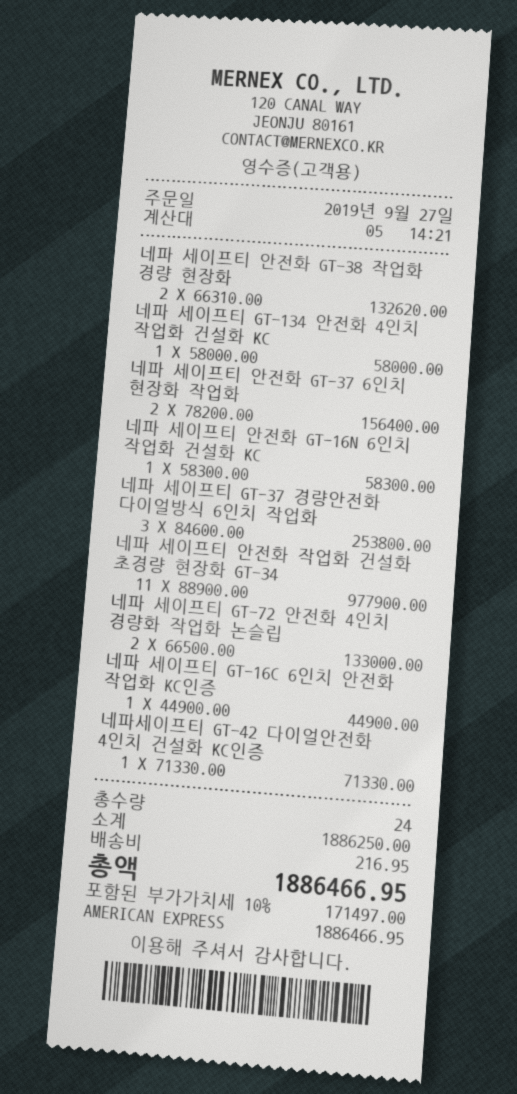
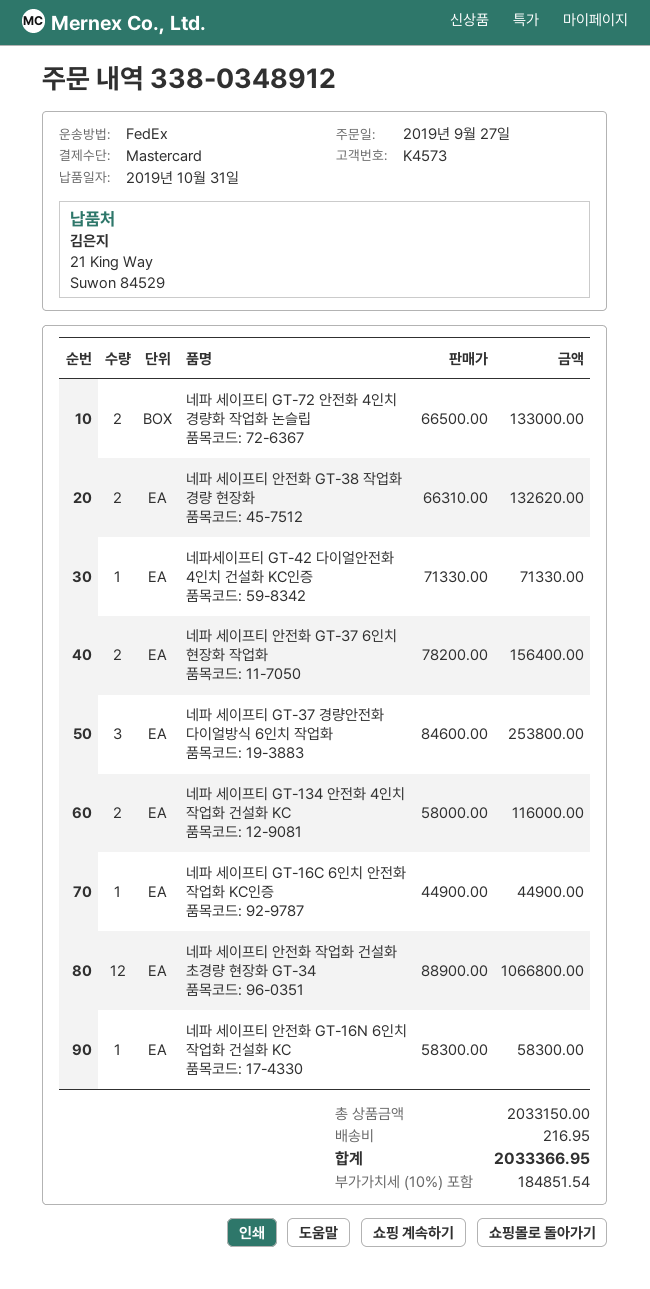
payment method: American Express -> Mastercard
네파 세이프티 GT-134 안전화 4인치 작업화 건설화 KC: 1 x 58000.00 = 58000.00 -> 2 x 58000.00 = 116000.00
네파 세이프티 안전화 작업화 건설화 초경량 현장화 GT-34: 11 x 88900.00 = 977900.00 -> 12 x 88900.00 = 1066800.00
subtotal: 1886250.00 -> 2033150.00
tax: 10% = 171497.00 -> 10% = 184851.54
total: 1886466.95 -> 2033366.95

